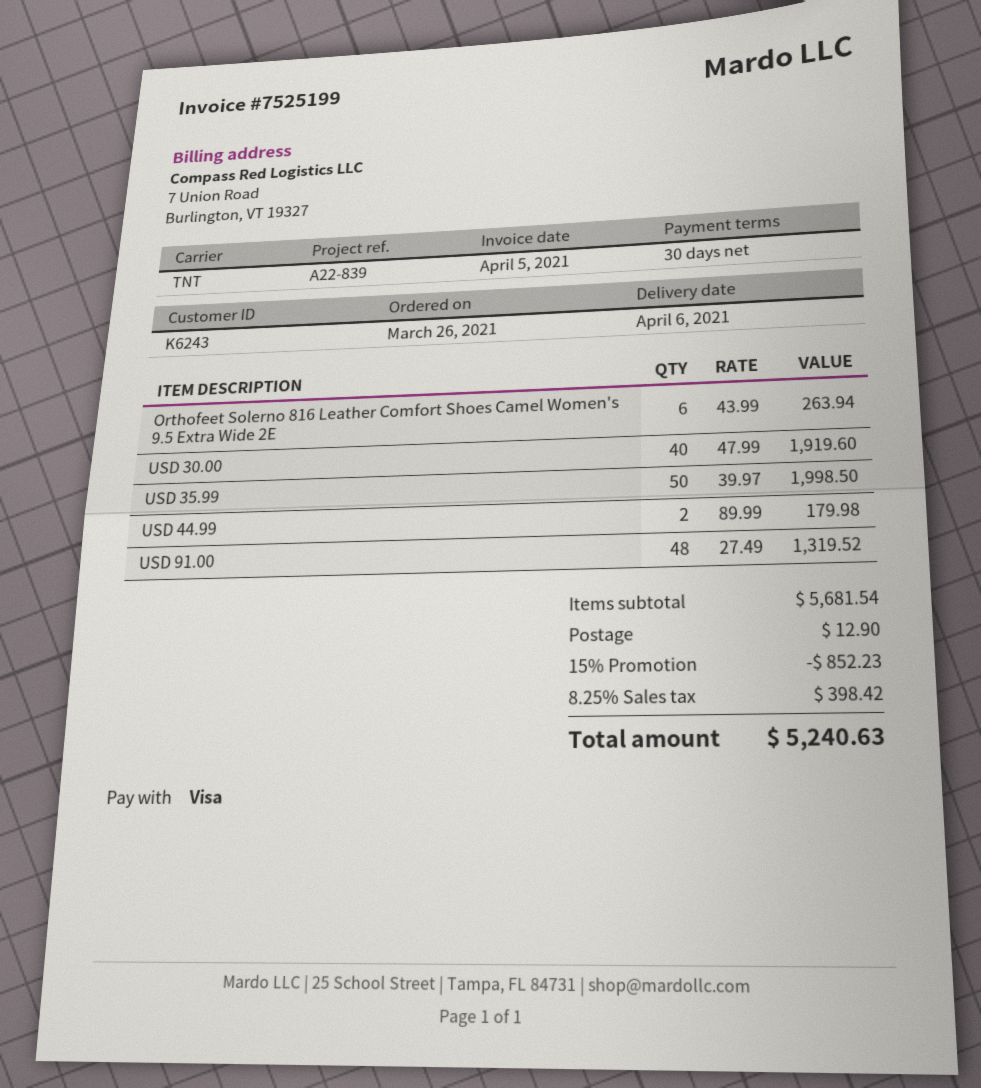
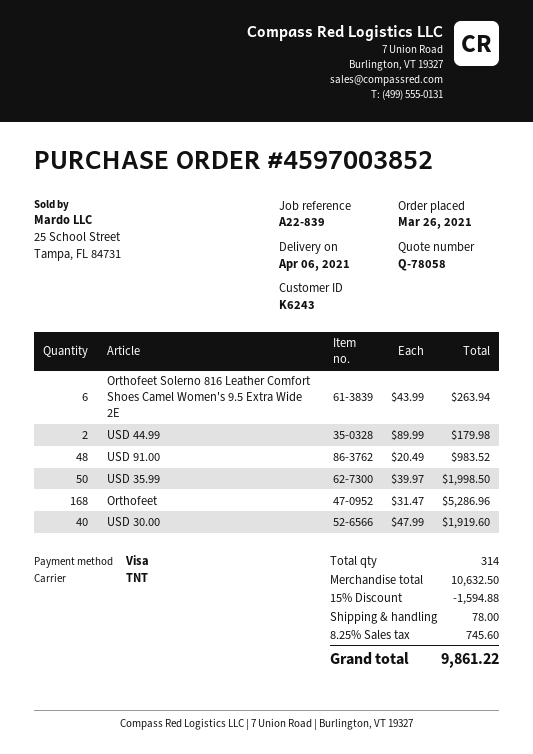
USD 91.00: 48 x 27.49 = 1319.52 -> 48 x 20.49 = 983.52
Orthofeet: none -> 168 x 31.47 = 5286.96
subtotal: 5681.54 -> 10632.50
discount: 15% = 852.23 -> 15% = 1594.88
shipping: 12.90 -> 78.00
tax: 8.25% = 398.42 -> 8.25% = 745.60
total: 5240.63 -> 9861.22

